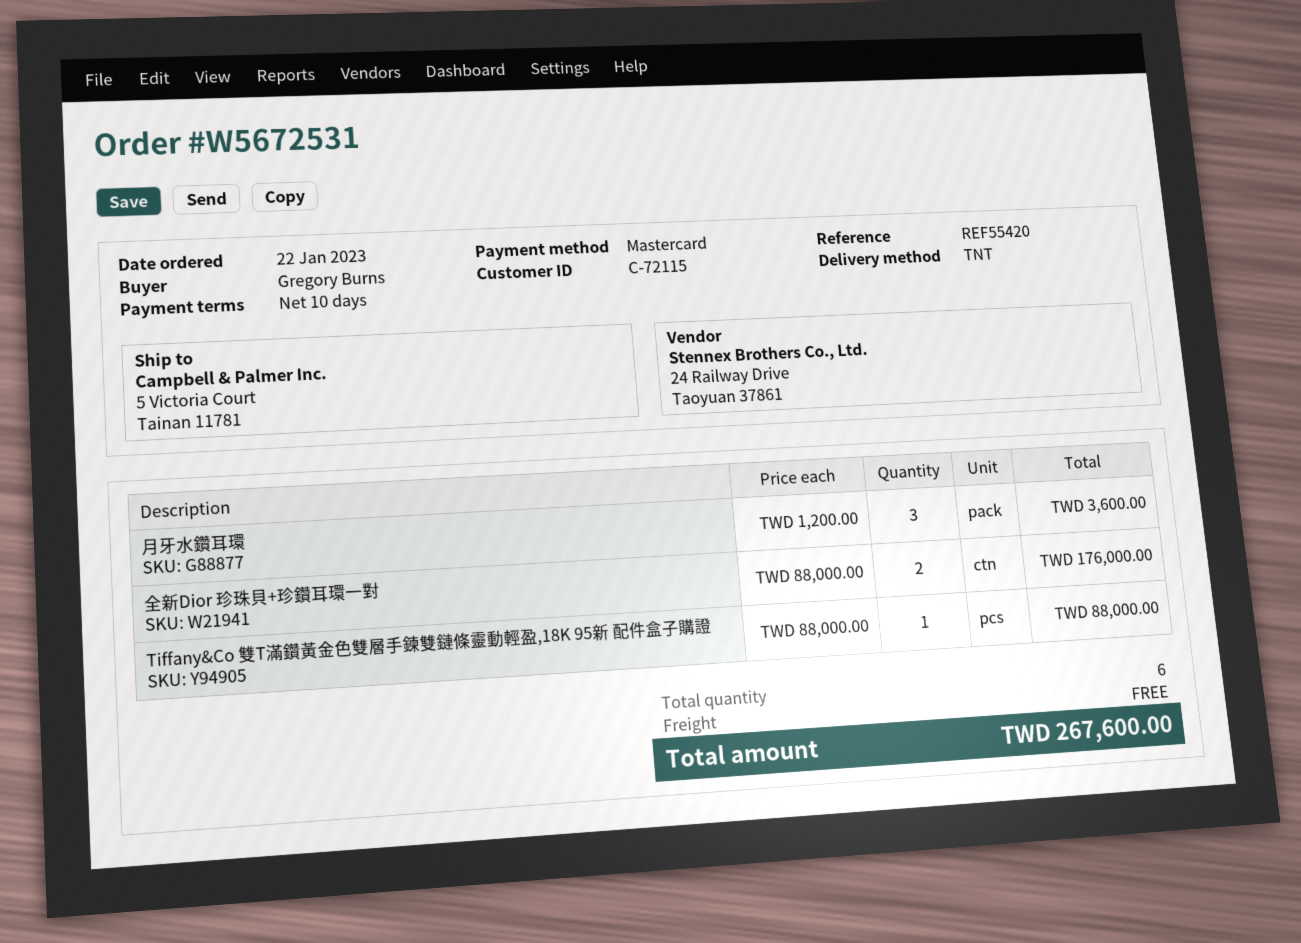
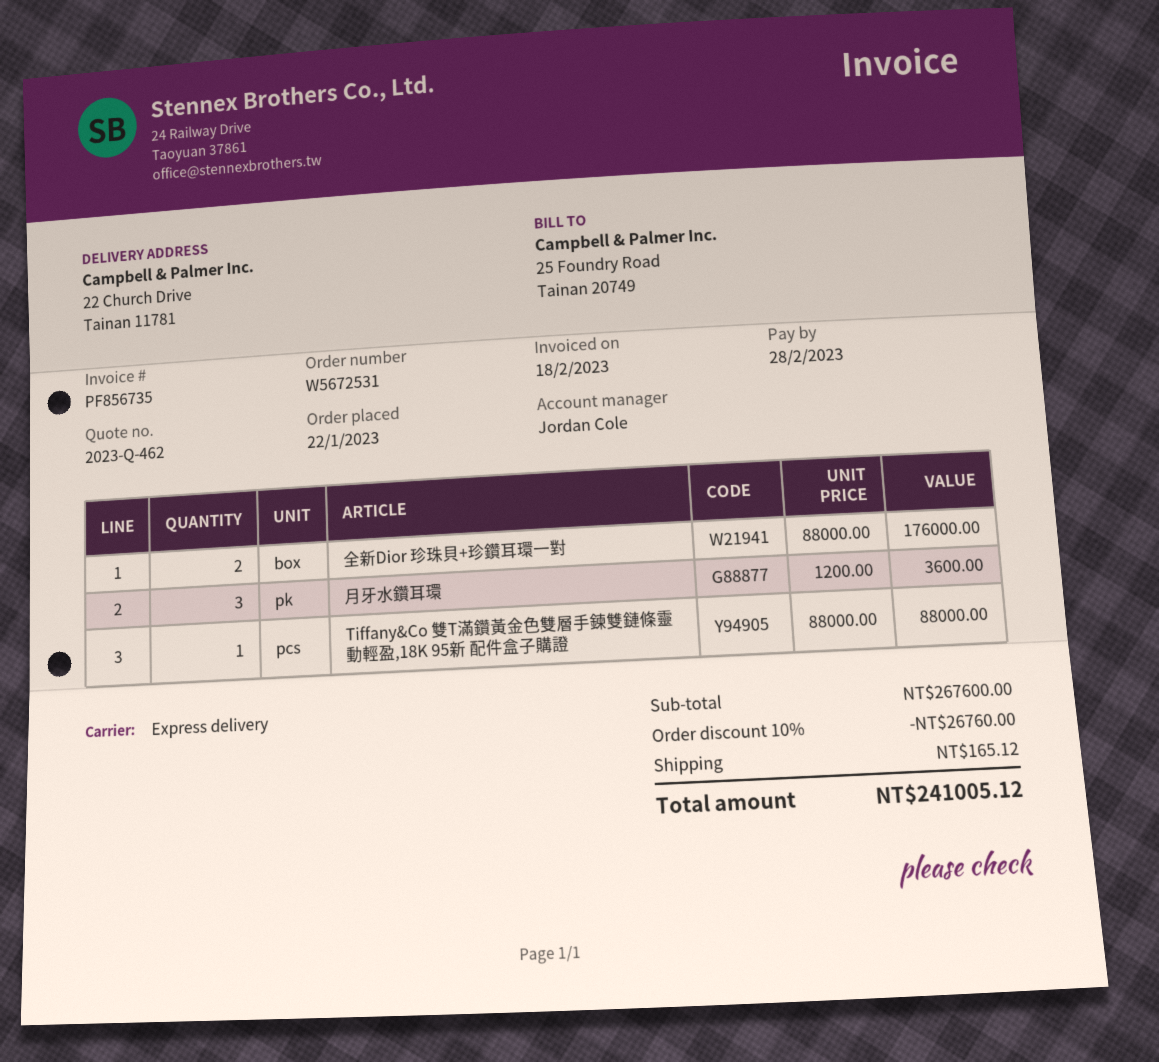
shipping method: TNT -> express
ship to: 5 Victoria Court, Tainan 11781 -> 22 Church Drive, Tainan 11781
discount: none -> 10% = 26760.00
shipping: 0.00 -> 165.12
total: 267600.00 -> 241005.12

